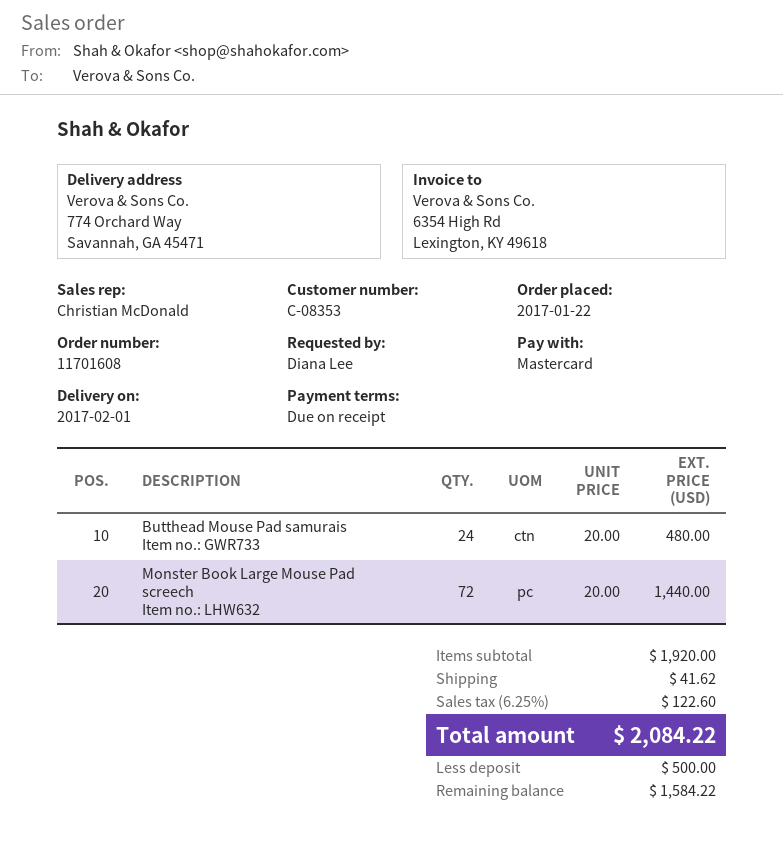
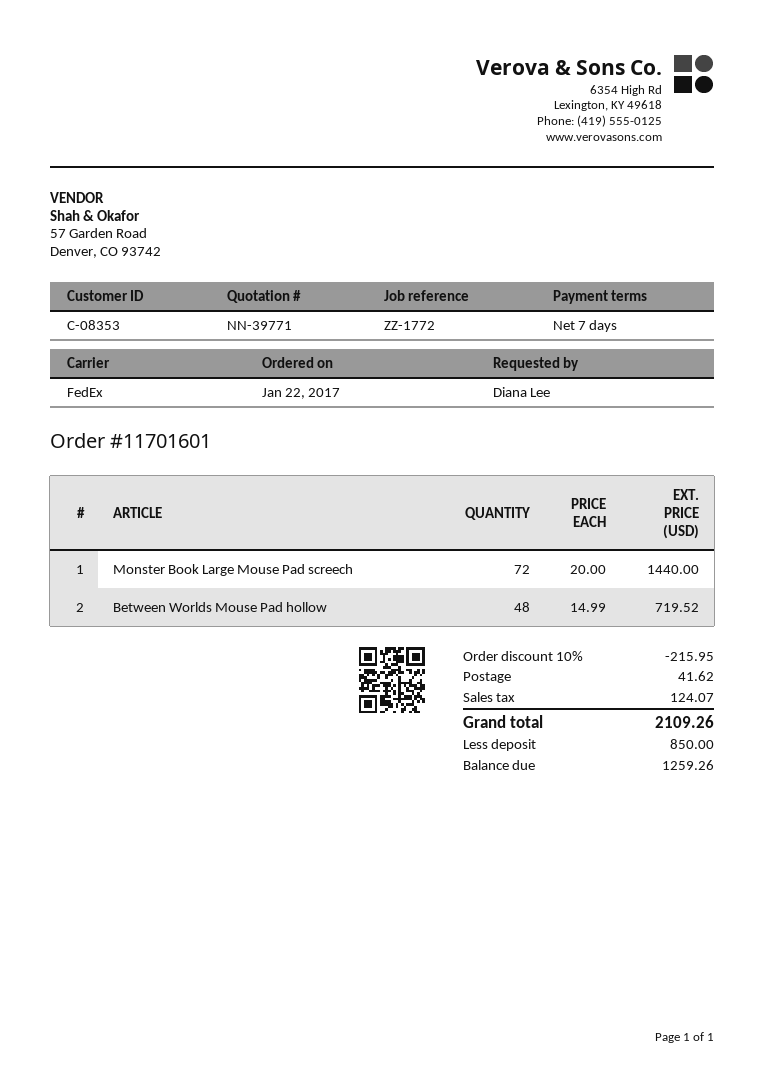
order number: 11701608 -> 11701601
payment terms: on receipt -> 7 days
Butthead Mouse Pad samurais: 24 x 20.00 = 480.00 -> none
Between Worlds Mouse Pad hollow: none -> 48 x 14.99 = 719.52
discount: none -> 10% = 215.95
tax: 122.60 -> 124.07
total: 2084.22 -> 2109.26
deposit: 500.00 -> 850.00
balance: 1584.22 -> 1259.26

